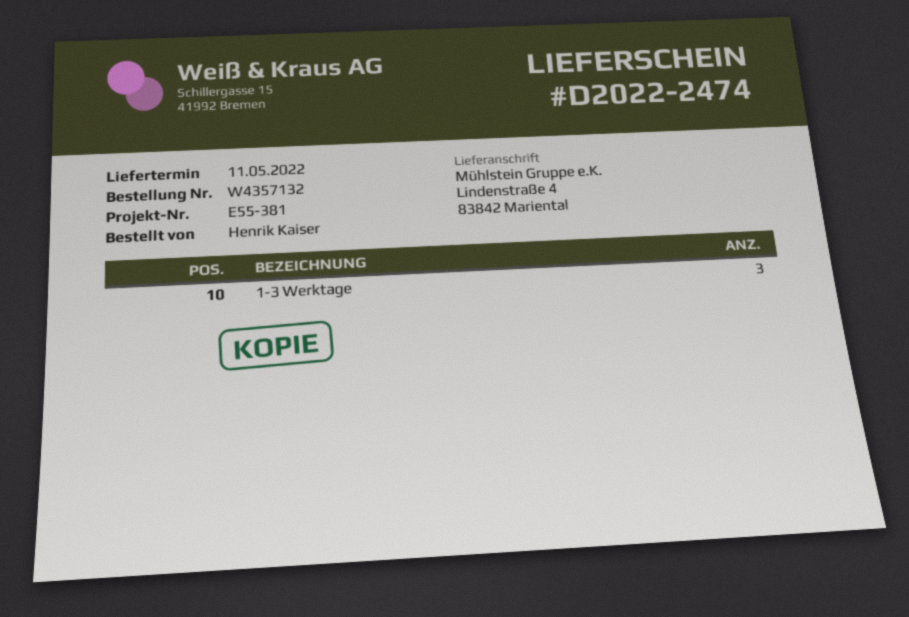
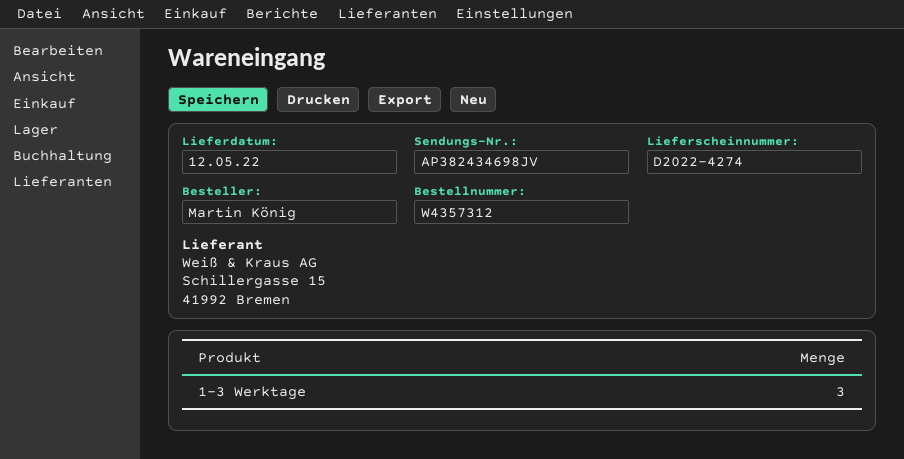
order number: W4357132 -> W4357312
delivery note number: D2022-2474 -> D2022-4274
delivery date: 2022-05-11 -> 2022-05-12
ordered by: Henrik Kaiser -> Martin König

